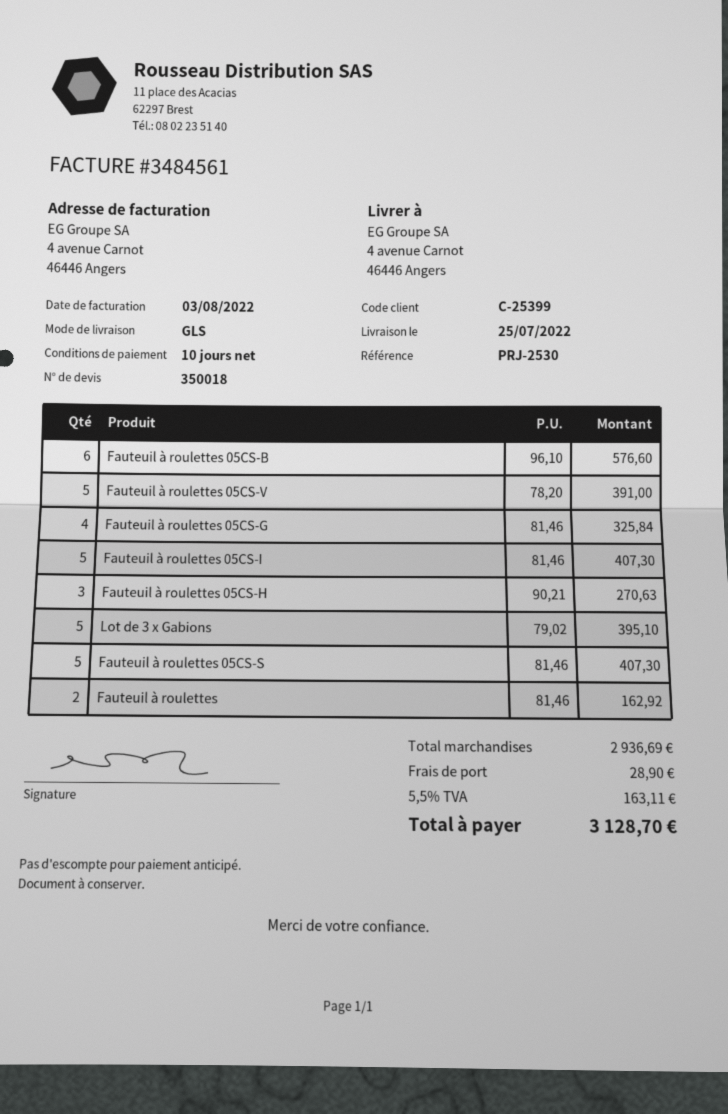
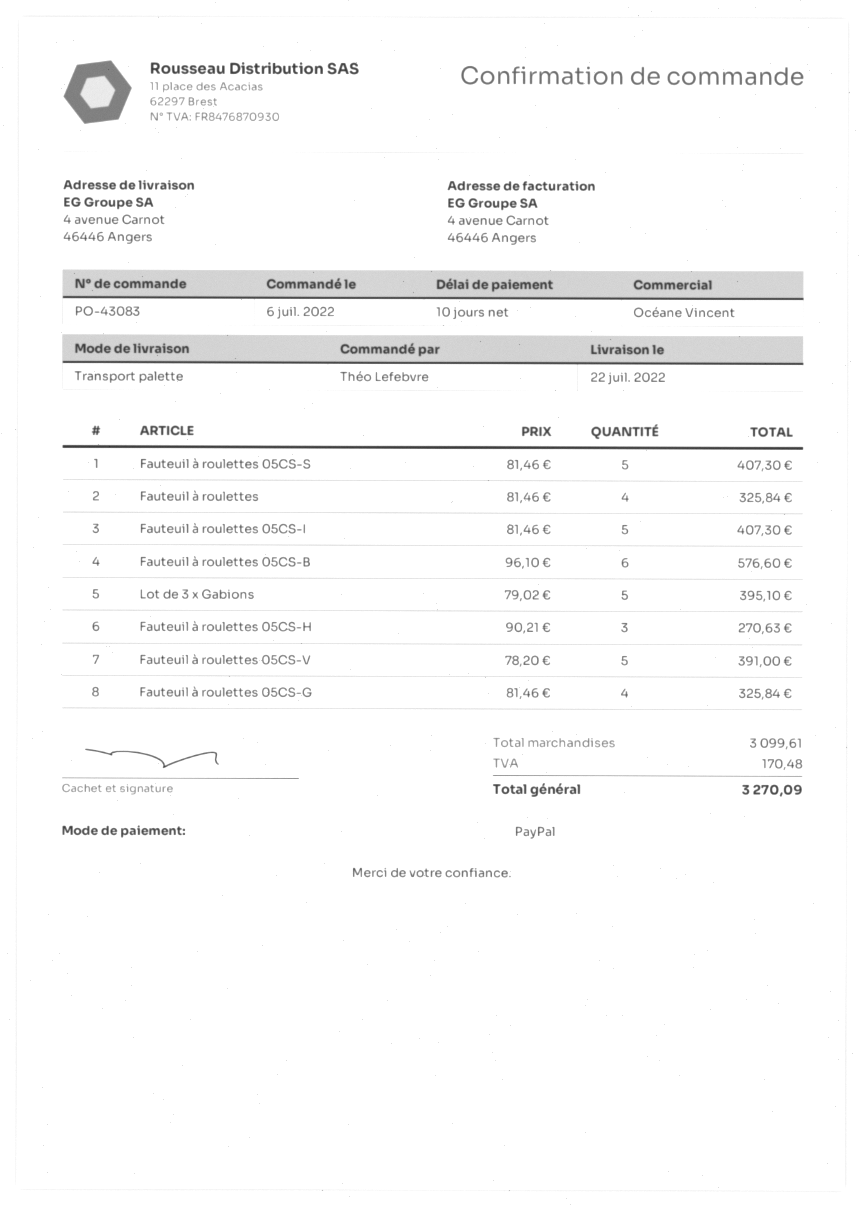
delivery date: 2022-07-25 -> 2022-07-22
shipping method: GLS -> pallet freight
Fauteuil à roulettes: 2 x 81.46 = 162.92 -> 4 x 81.46 = 325.84
subtotal: 2936.69 -> 3099.61
shipping: 28.90 -> none
tax: 163.11 -> 170.48
total: 3128.70 -> 3270.09

